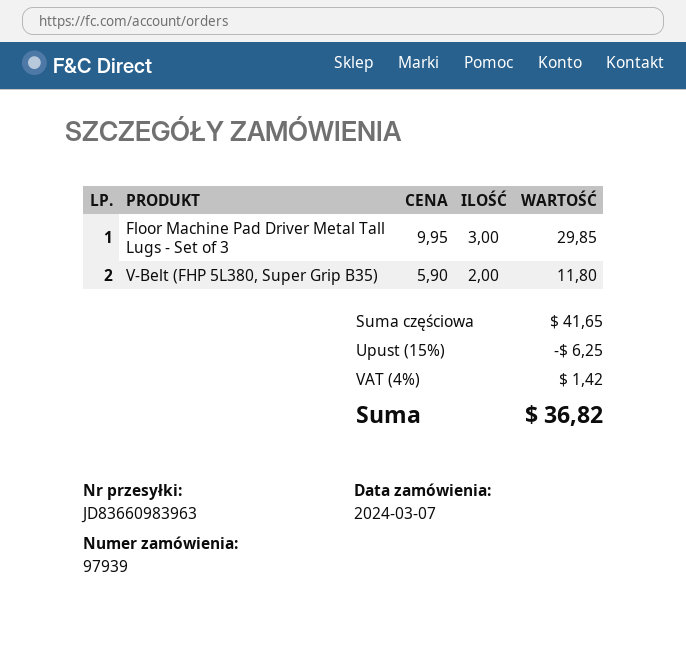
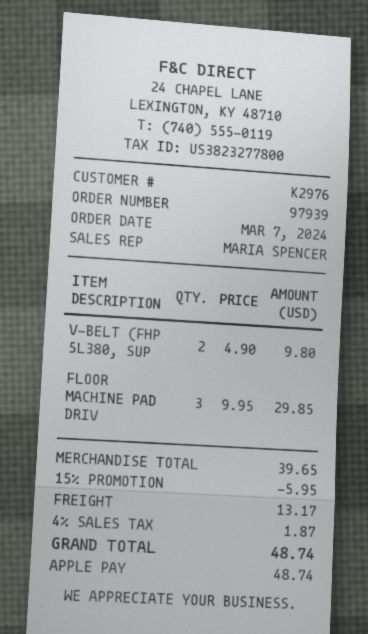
V-Belt (FHP 5L380, Super Grip B35): 2 x 5.90 = 11.80 -> 2 x 4.90 = 9.80
subtotal: 41.65 -> 39.65
discount: 15% = 6.25 -> 15% = 5.95
shipping: none -> 13.17
tax: 4% = 1.42 -> 4% = 1.87
total: 36.82 -> 48.74

